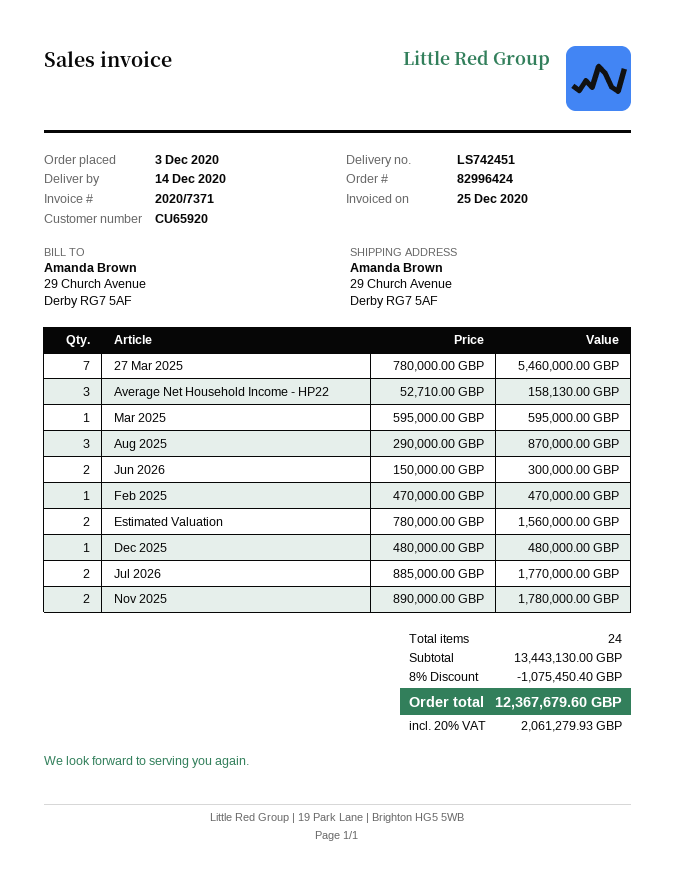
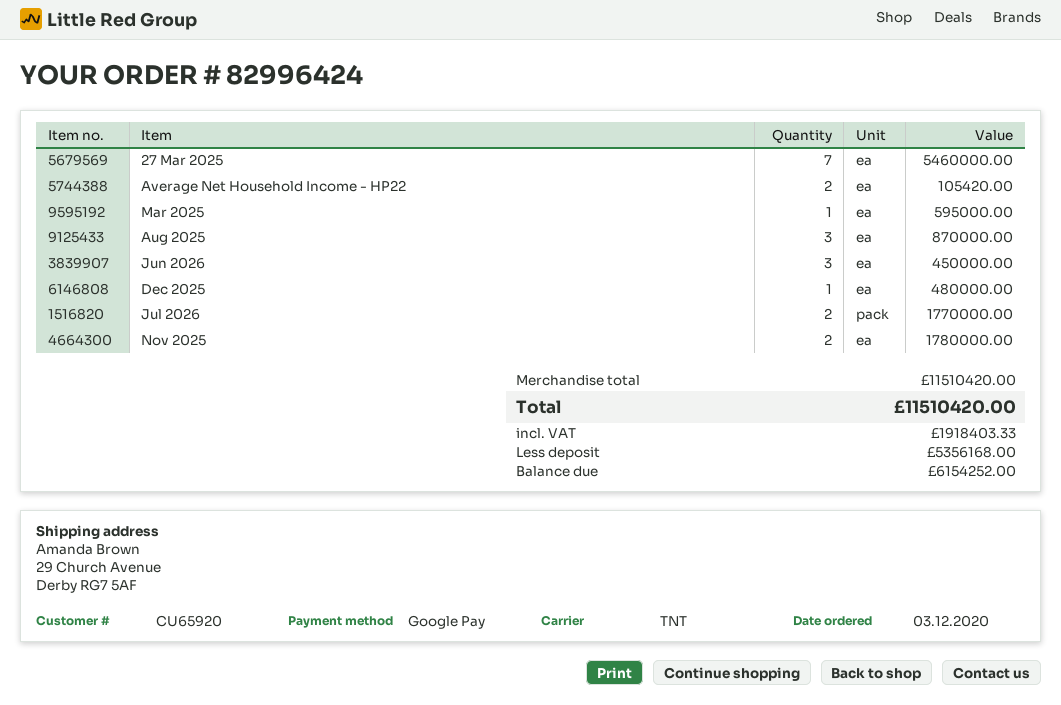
Average Net Household Income - HP22: 3 for 158130.00 -> 2 for 105420.00
Jun 2026: 2 for 300000.00 -> 3 for 450000.00
Feb 2025: 1 for 470000.00 -> none
Estimated Valuation: 2 for 1560000.00 -> none
subtotal: 13443130.00 -> 11510420.00
discount: 8% = 1075450.40 -> none
tax: 2061279.93 -> 1918403.33
total: 12367679.60 -> 11510420.00

